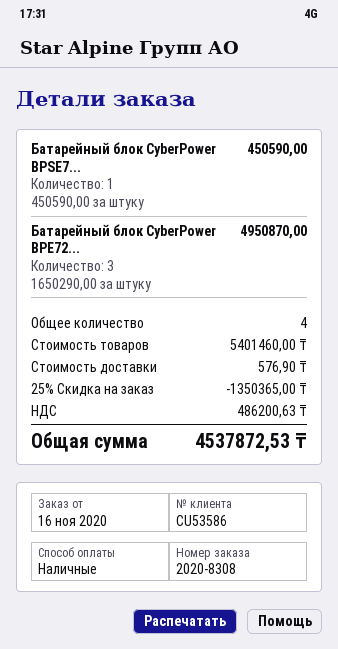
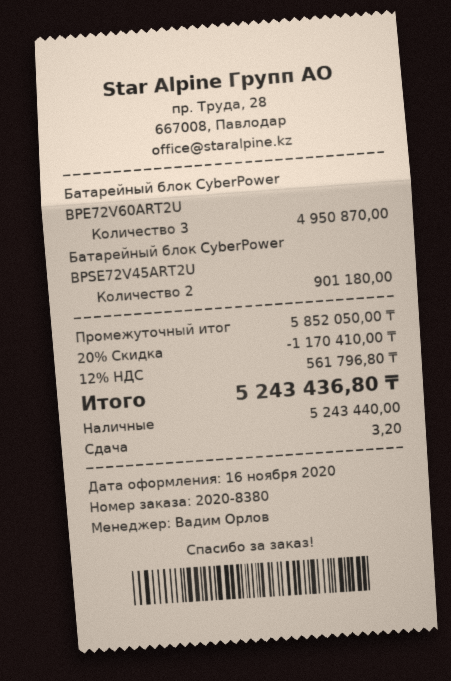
order number: 2020-8308 -> 2020-8380
Батарейный блок CyberPower BPSE7...: 1 for 450590.00 -> 2 for 901180.00
subtotal: 5401460.00 -> 5852050.00
discount: 25% = 1350365.00 -> 20% = 1170410.00
shipping: 576.90 -> none
tax: 486200.63 -> 561796.80
total: 4537872.53 -> 5243436.80

